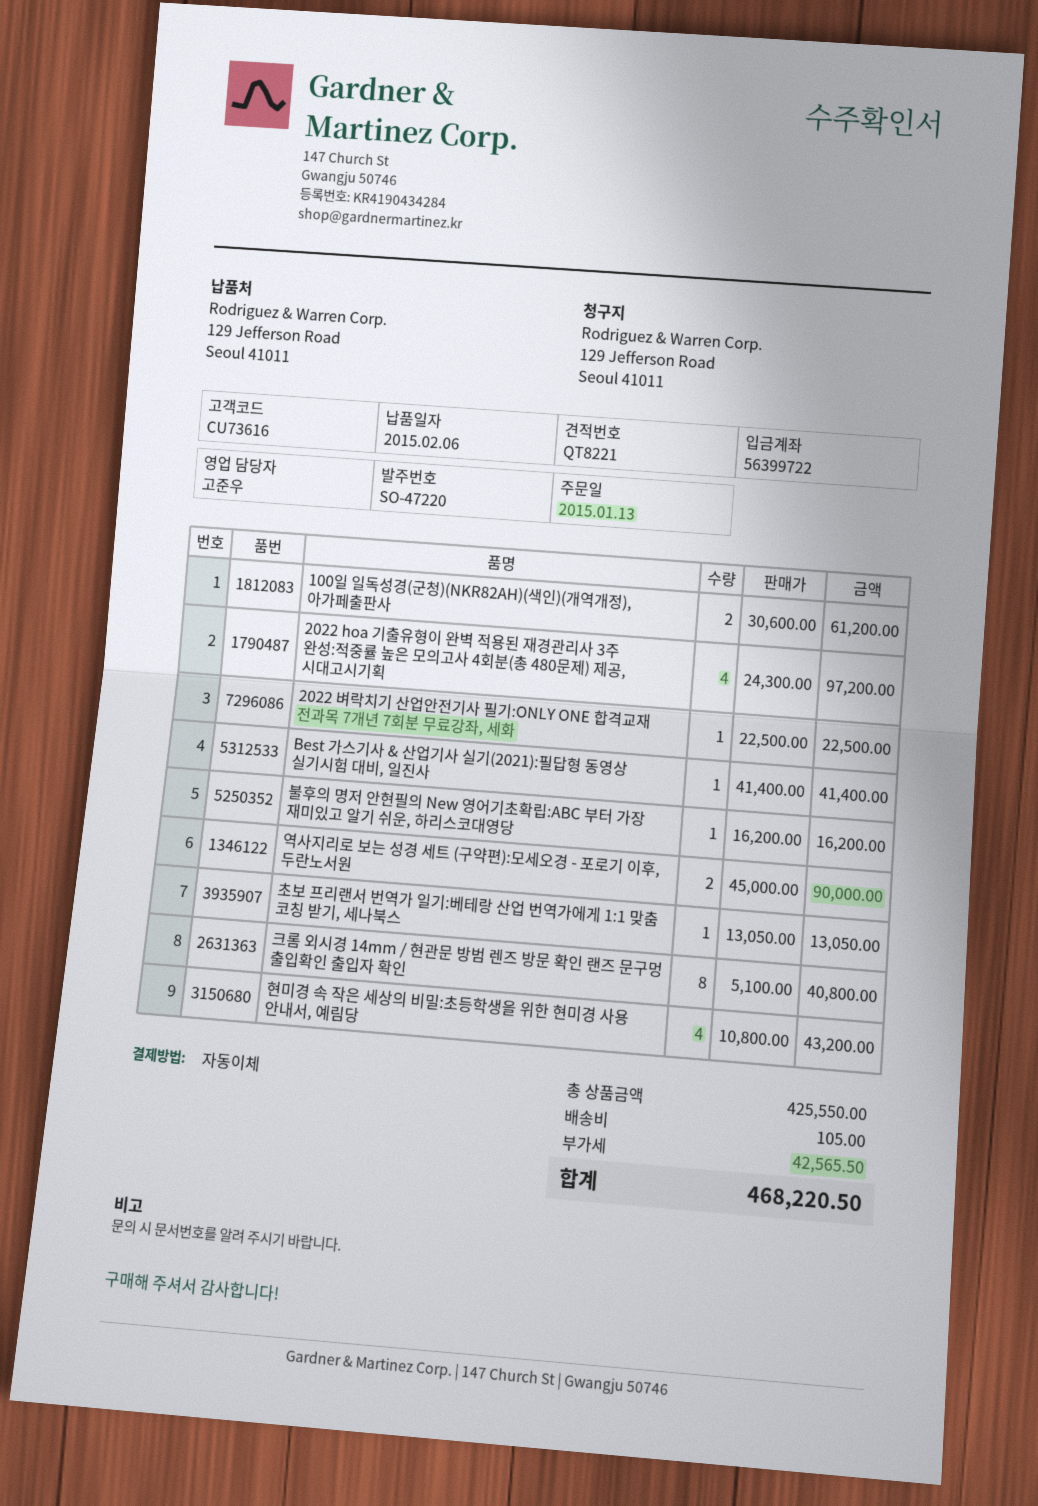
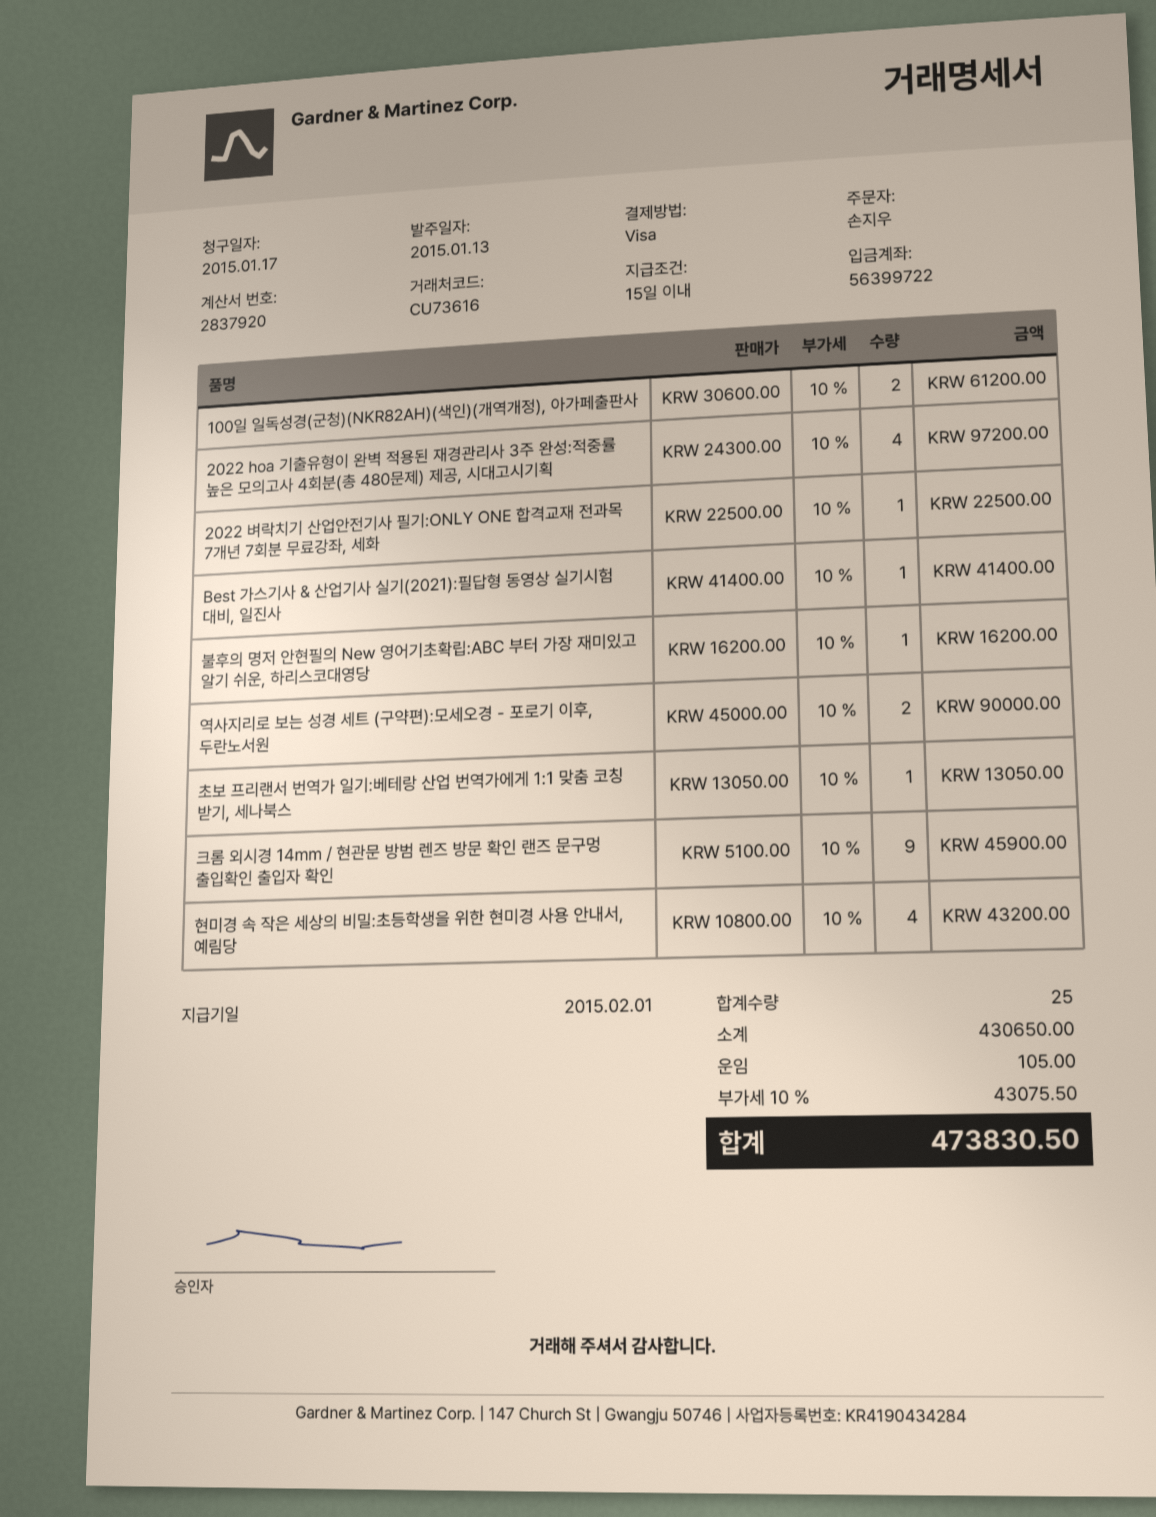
payment method: direct debit -> Visa
크롬 외시경 14mm / 현관문 방범 렌즈 방문 확인 랜즈 문구멍 출입확인 출입자 확인: 8 x 5100.00 = 40800.00 -> 9 x 5100.00 = 45900.00
subtotal: 425550.00 -> 430650.00
tax: 42565.50 -> 43075.50
total: 468220.50 -> 473830.50

